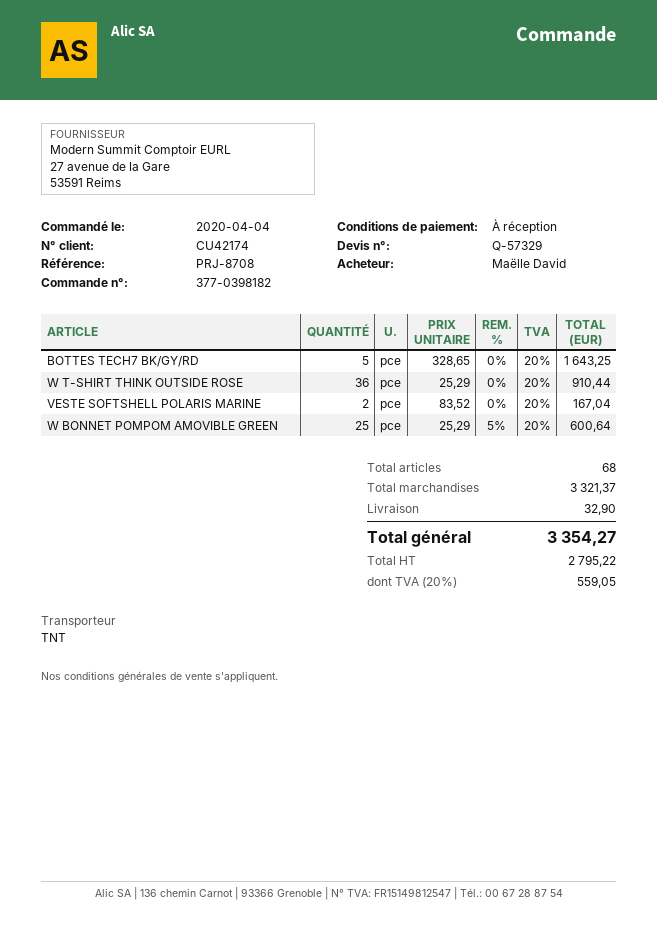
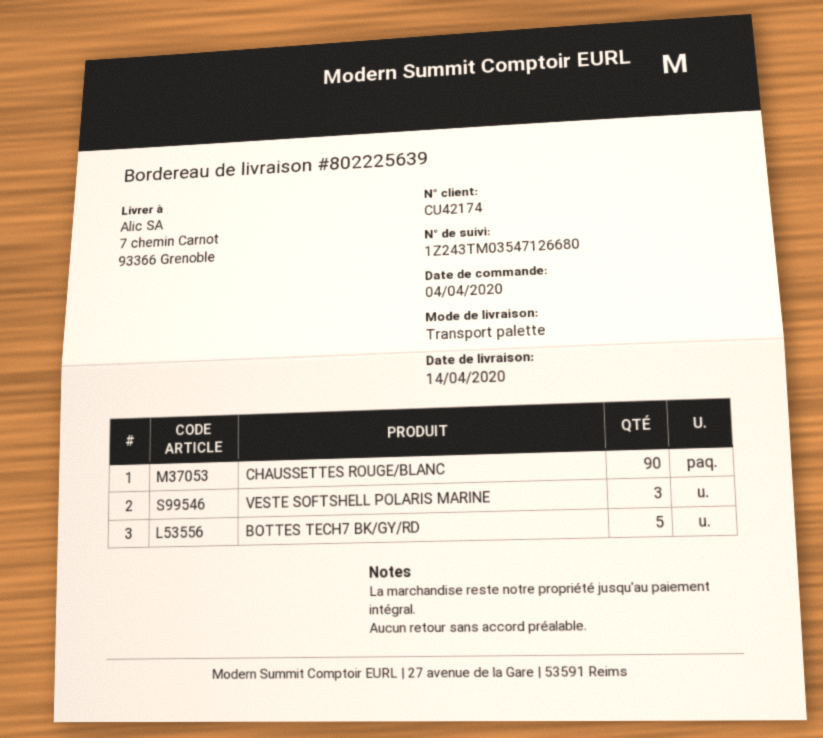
shipping method: TNT -> pallet freight
W T-SHIRT THINK OUTSIDE ROSE: 36 -> none
VESTE SOFTSHELL POLARIS MARINE: 2 -> 3
W BONNET POMPOM AMOVIBLE GREEN: 25 -> none
CHAUSSETTES ROUGE/BLANC: none -> 90

